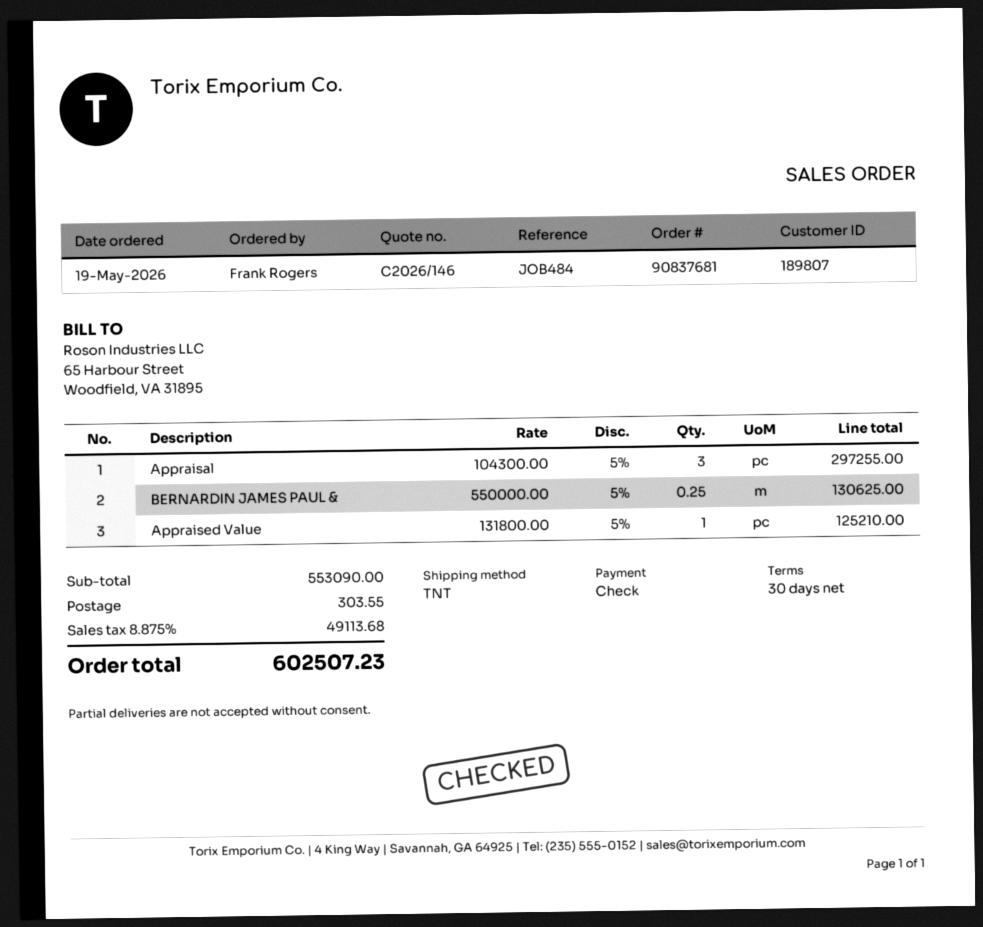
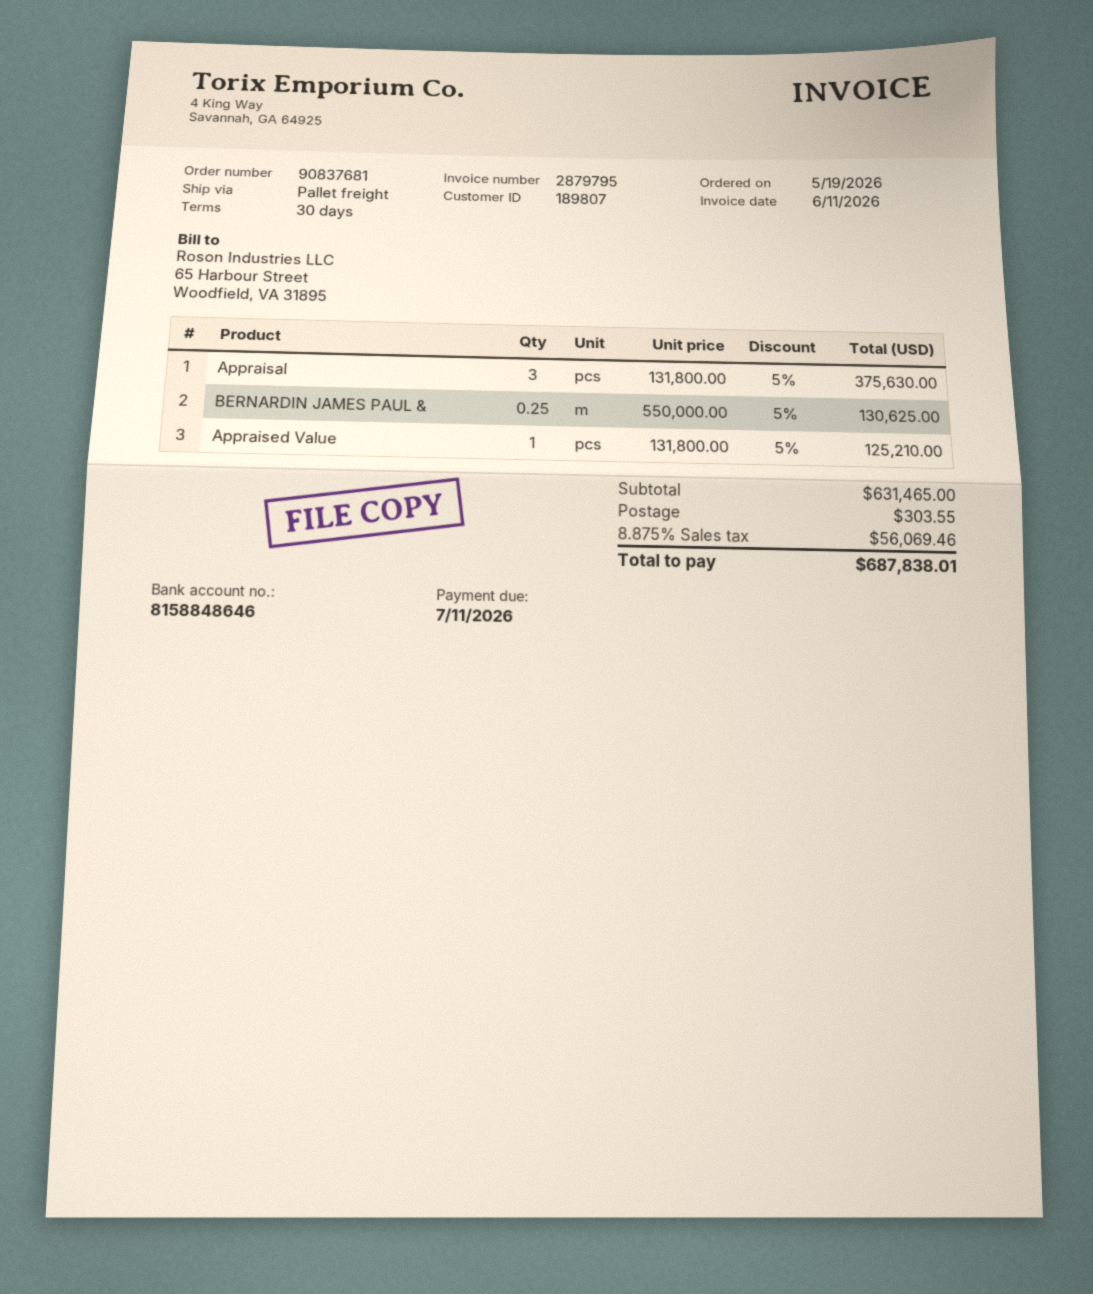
shipping method: TNT -> pallet freight
Appraisal: 3 x 104300.00 - 5% = 297255.00 -> 3 x 131800.00 - 5% = 375630.00
subtotal: 553090.00 -> 631465.00
tax: 8.875% = 49113.68 -> 8.875% = 56069.46
total: 602507.23 -> 687838.01

